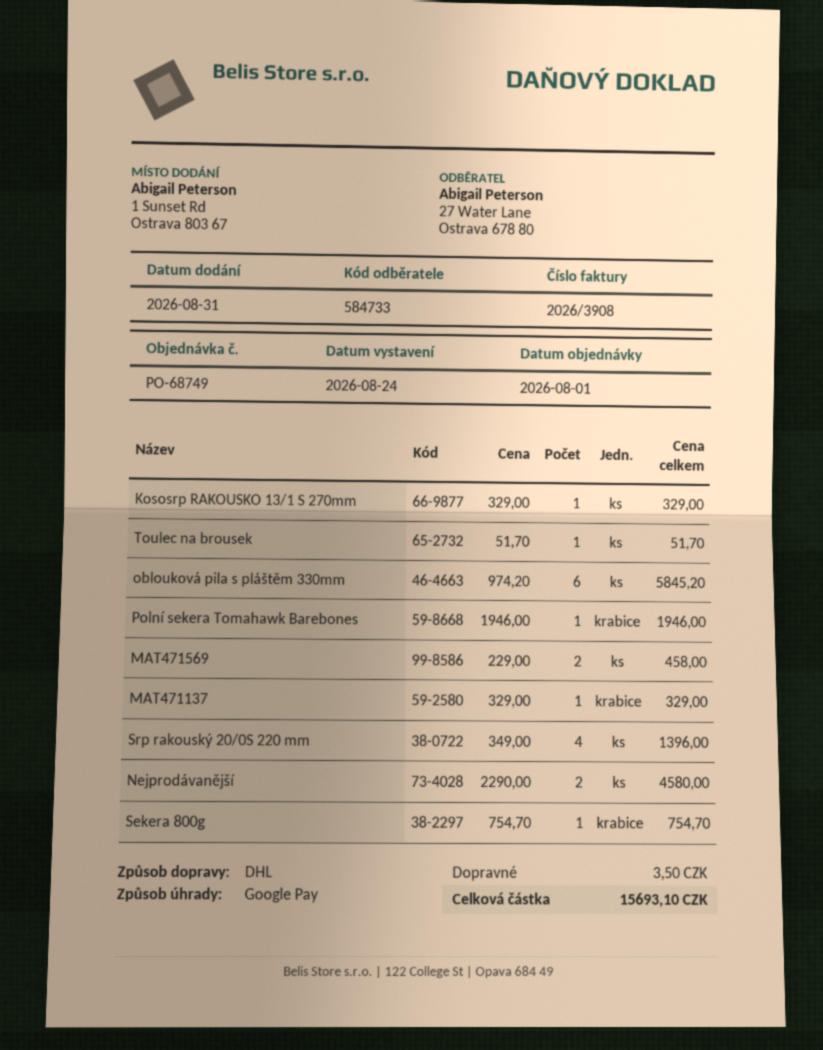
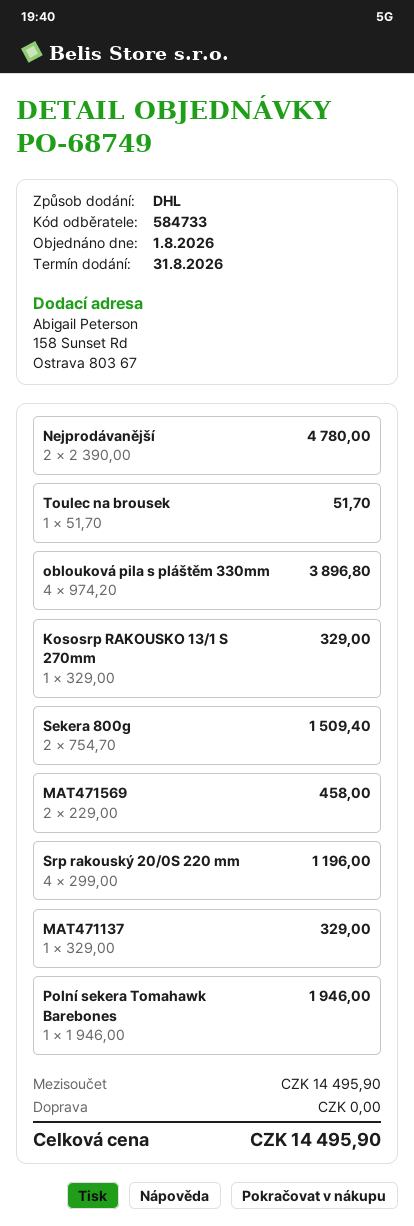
ship to: 1 Sunset Rd, Ostrava 803 67 -> 158 Sunset Rd, Ostrava 803 67
oblouková pila s pláštěm 330mm: 6 x 974.20 = 5845.20 -> 4 x 974.20 = 3896.80
Srp rakouský 20/0S 220 mm: 4 x 349.00 = 1396.00 -> 4 x 299.00 = 1196.00
Nejprodávanější: 2 x 2290.00 = 4580.00 -> 2 x 2390.00 = 4780.00
Sekera 800g: 1 x 754.70 = 754.70 -> 2 x 754.70 = 1509.40
shipping: 3.50 -> 0.00
total: 15693.10 -> 14495.90

